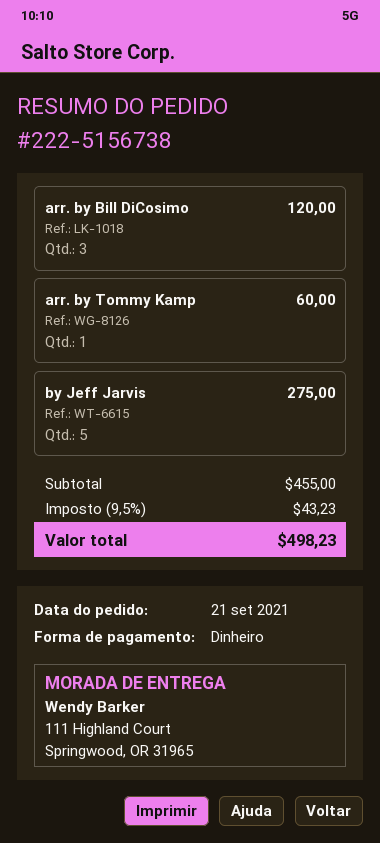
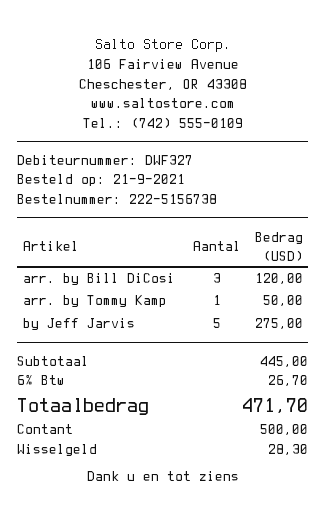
arr. by Tommy Kamp: 1 for 60.00 -> 1 for 50.00
subtotal: 455.00 -> 445.00
tax: 9.5% = 43.23 -> 6% = 26.70
total: 498.23 -> 471.70

